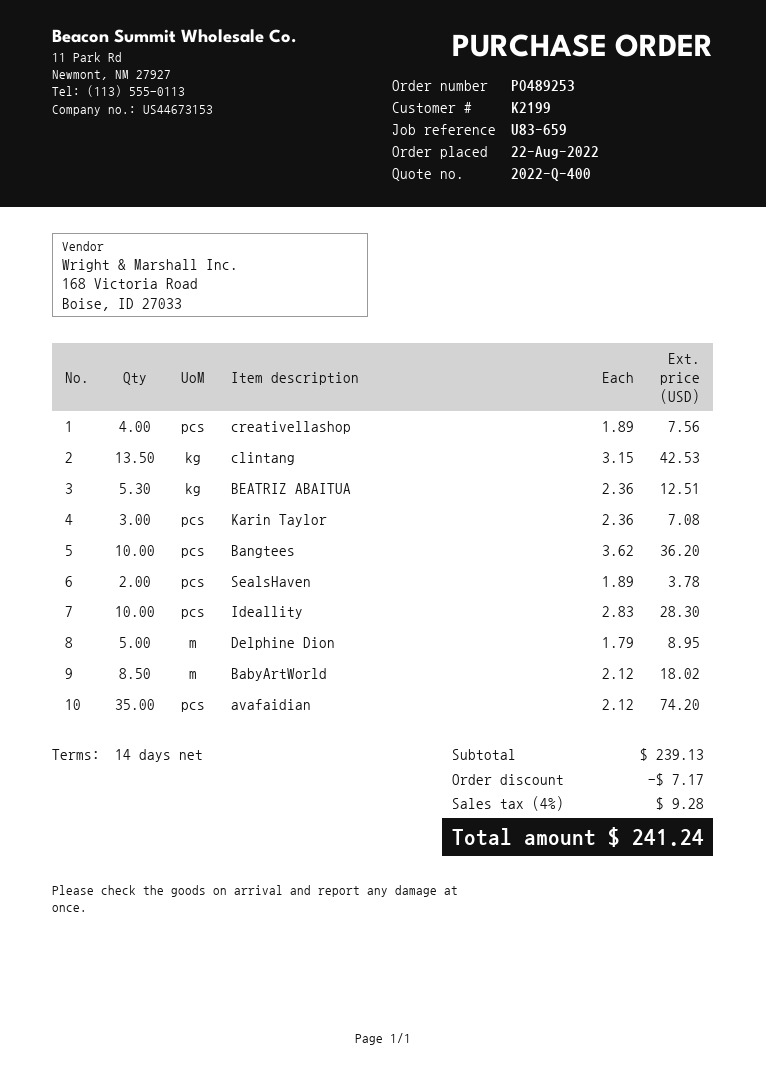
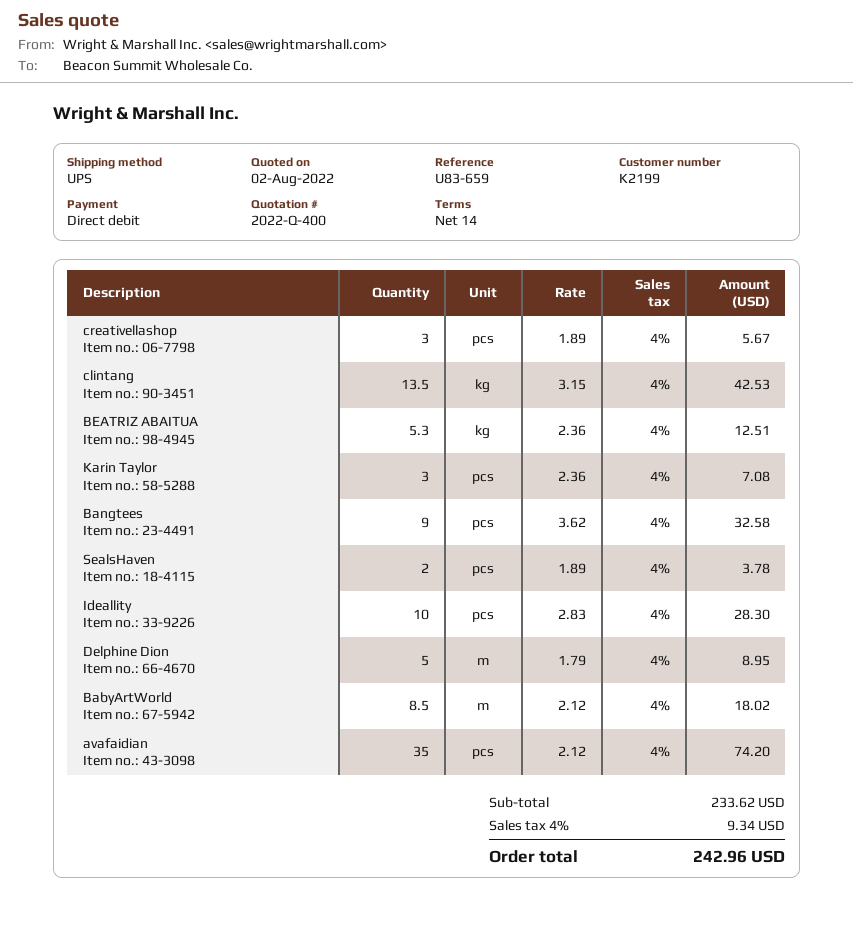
creativellashop: 4 x 1.89 = 7.56 -> 3 x 1.89 = 5.67
Bangtees: 10 x 3.62 = 36.20 -> 9 x 3.62 = 32.58
subtotal: 239.13 -> 233.62
discount: 7.17 -> none
tax: 4% = 9.28 -> 4% = 9.34
total: 241.24 -> 242.96

